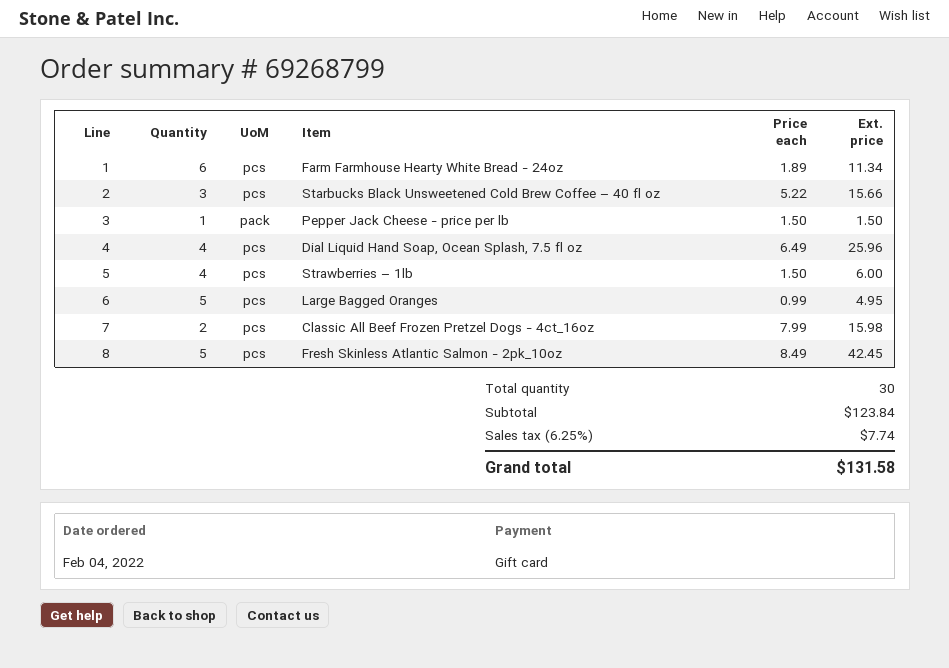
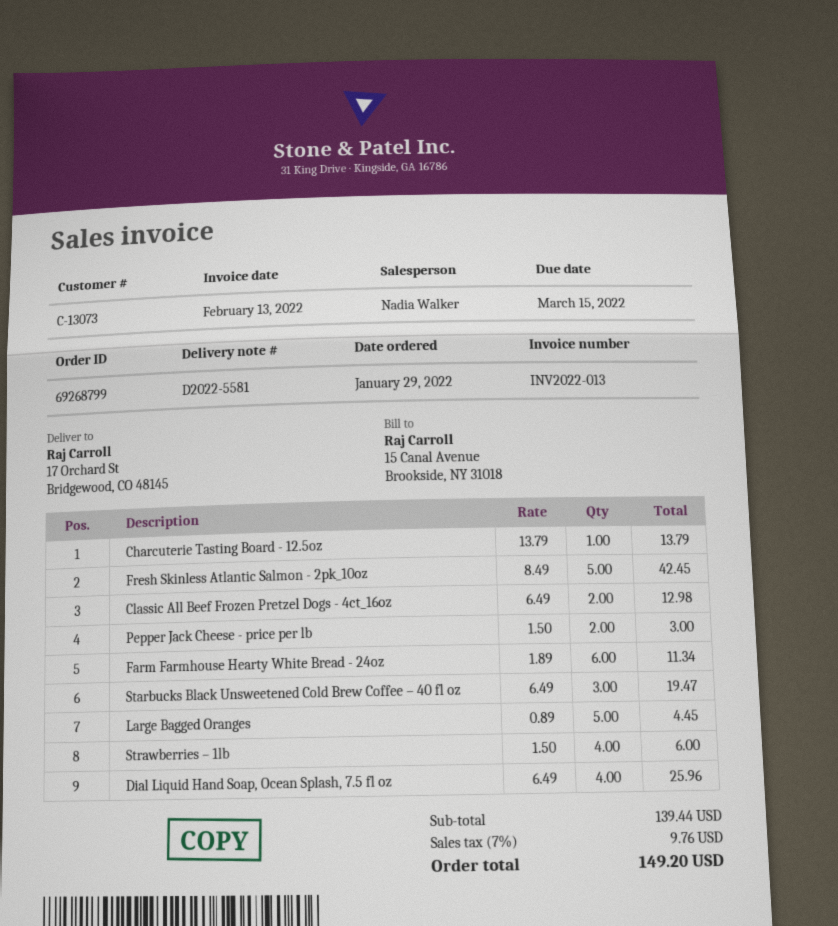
order date: 2022-02-04 -> 2022-01-29
Starbucks Black Unsweetened Cold Brew Coffee – 40 fl oz: 3 x 5.22 = 15.66 -> 3 x 6.49 = 19.47
Pepper Jack Cheese - price per lb: 1 x 1.50 = 1.50 -> 2 x 1.50 = 3.00
Large Bagged Oranges: 5 x 0.99 = 4.95 -> 5 x 0.89 = 4.45
Classic All Beef Frozen Pretzel Dogs - 4ct_16oz: 2 x 7.99 = 15.98 -> 2 x 6.49 = 12.98
Charcuterie Tasting Board - 12.5oz: none -> 1 x 13.79 = 13.79
subtotal: 123.84 -> 139.44
tax: 6.25% = 7.74 -> 7% = 9.76
total: 131.58 -> 149.20

